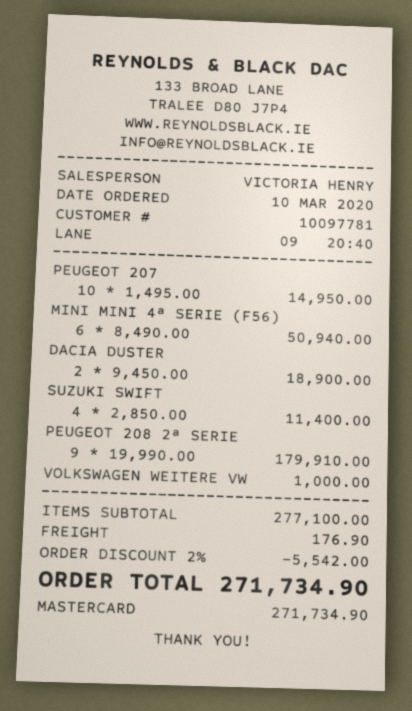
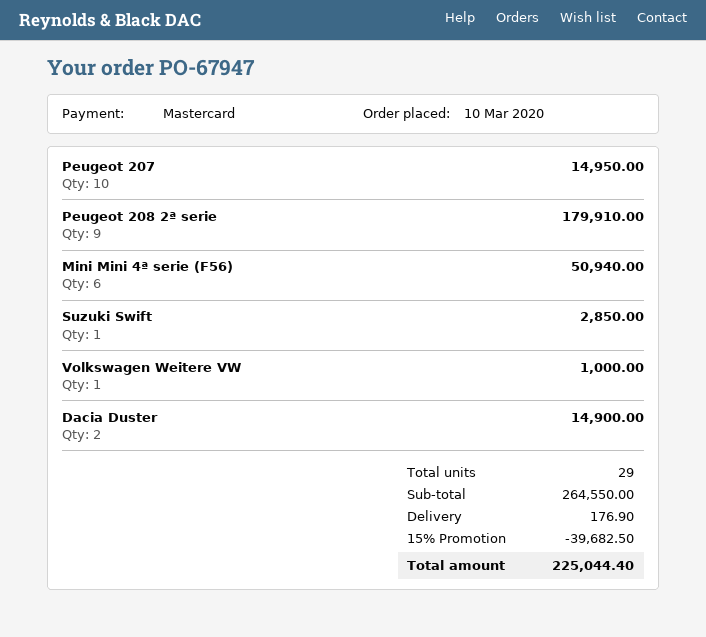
DACIA DUSTER: 2 for 18900.00 -> 2 for 14900.00
SUZUKI SWIFT: 4 for 11400.00 -> 1 for 2850.00
subtotal: 277100.00 -> 264550.00
discount: 2% = 5542.00 -> 15% = 39682.50
total: 271734.90 -> 225044.40

